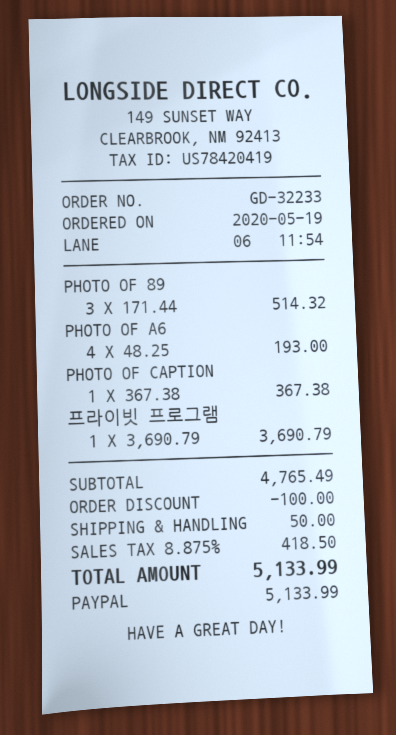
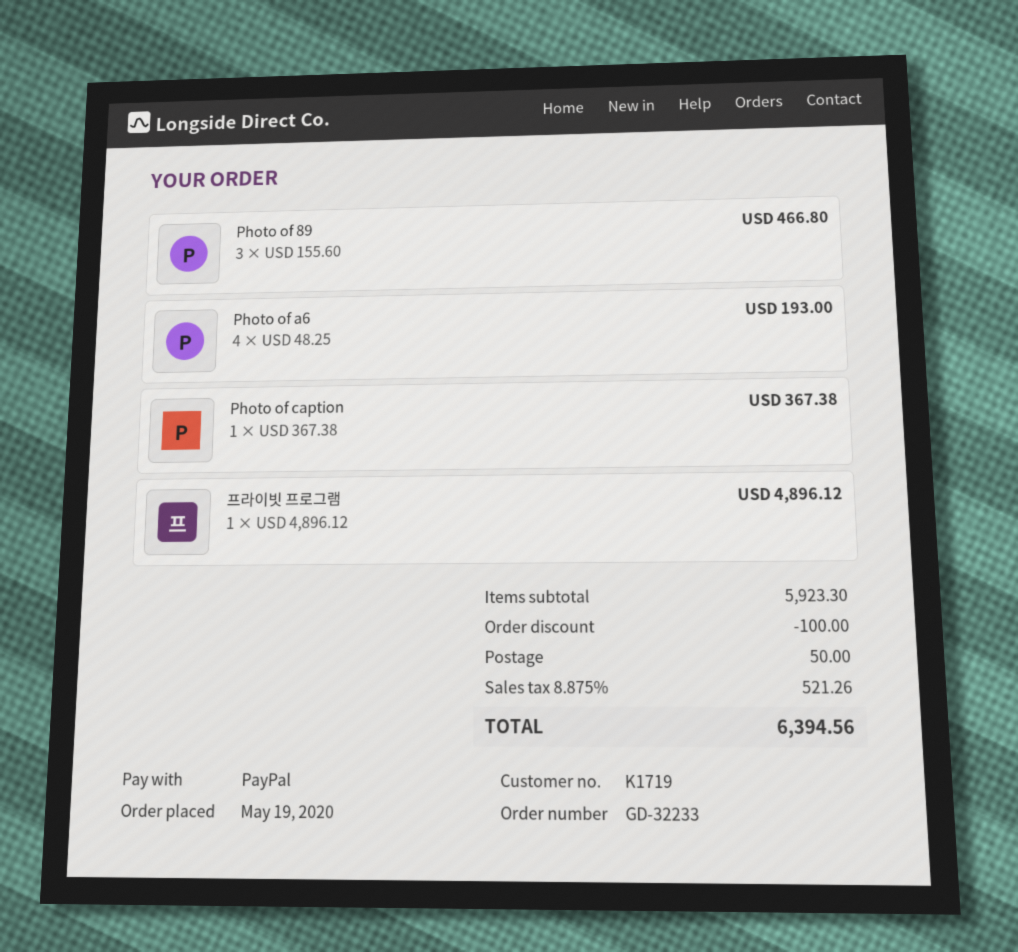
PHOTO OF 89: 3 x 171.44 = 514.32 -> 3 x 155.60 = 466.80
프라이빗 프로그램: 1 x 3690.79 = 3690.79 -> 1 x 4896.12 = 4896.12
subtotal: 4765.49 -> 5923.30
tax: 8.875% = 418.50 -> 8.875% = 521.26
total: 5133.99 -> 6394.56

